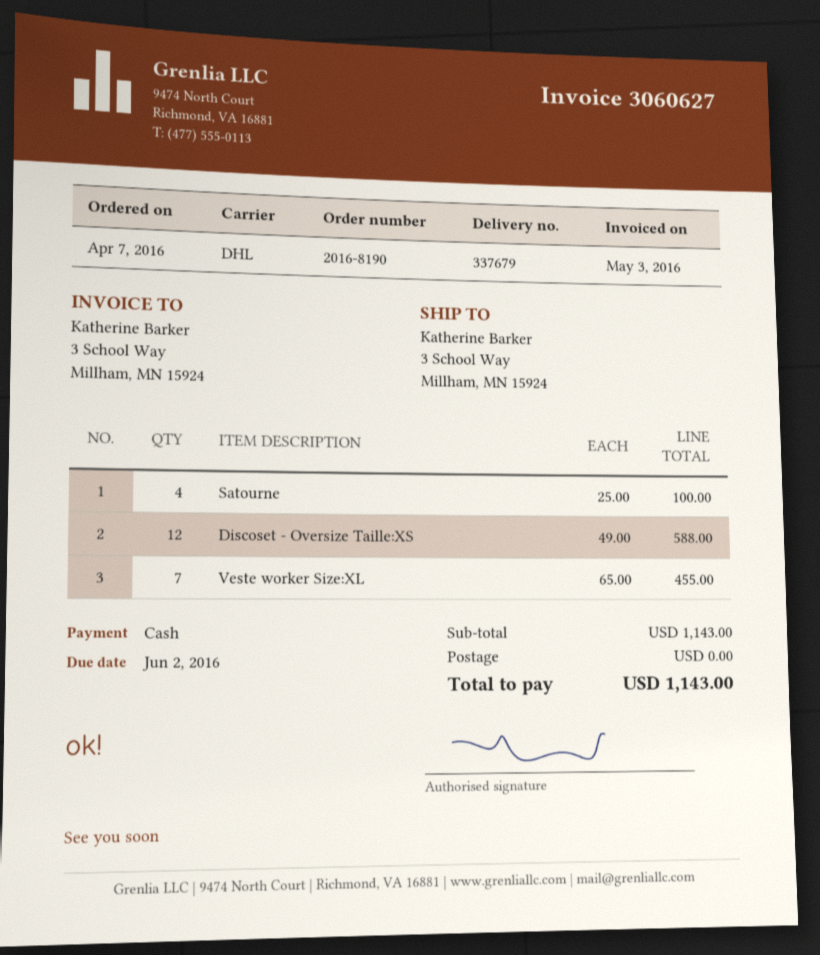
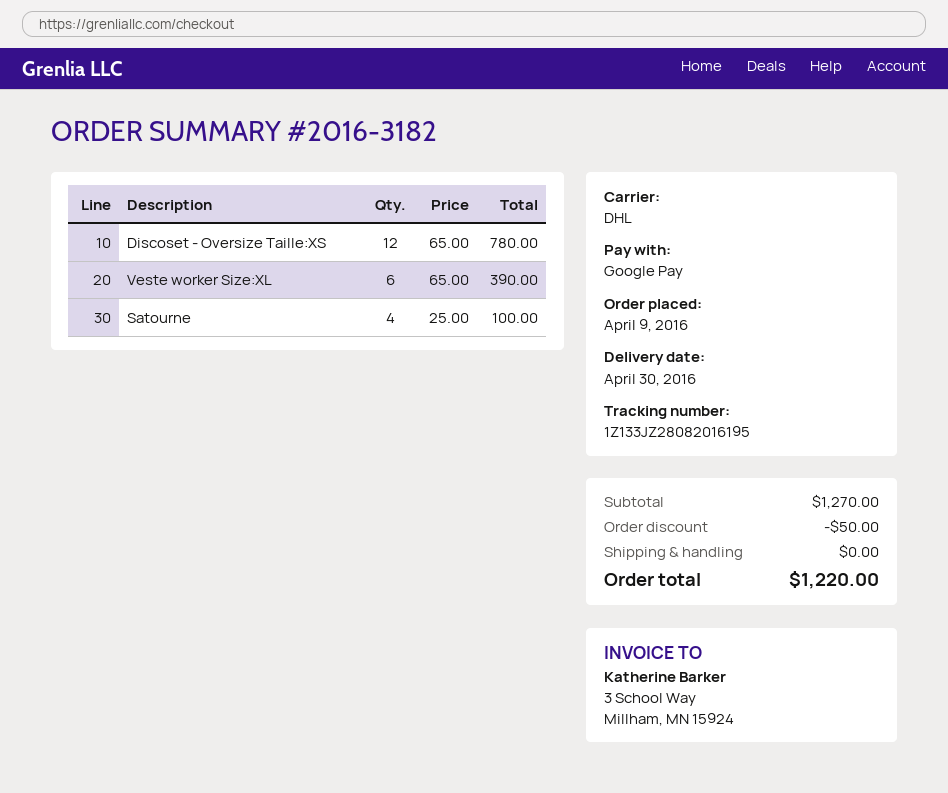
order number: 2016-8190 -> 2016-3182
order date: 2016-04-07 -> 2016-04-09
payment method: cash -> Google Pay
Discoset - Oversize Taille:XS: 12 x 49.00 = 588.00 -> 12 x 65.00 = 780.00
Veste worker Size:XL: 7 x 65.00 = 455.00 -> 6 x 65.00 = 390.00
subtotal: 1143.00 -> 1270.00
discount: none -> 50.00
total: 1143.00 -> 1220.00

